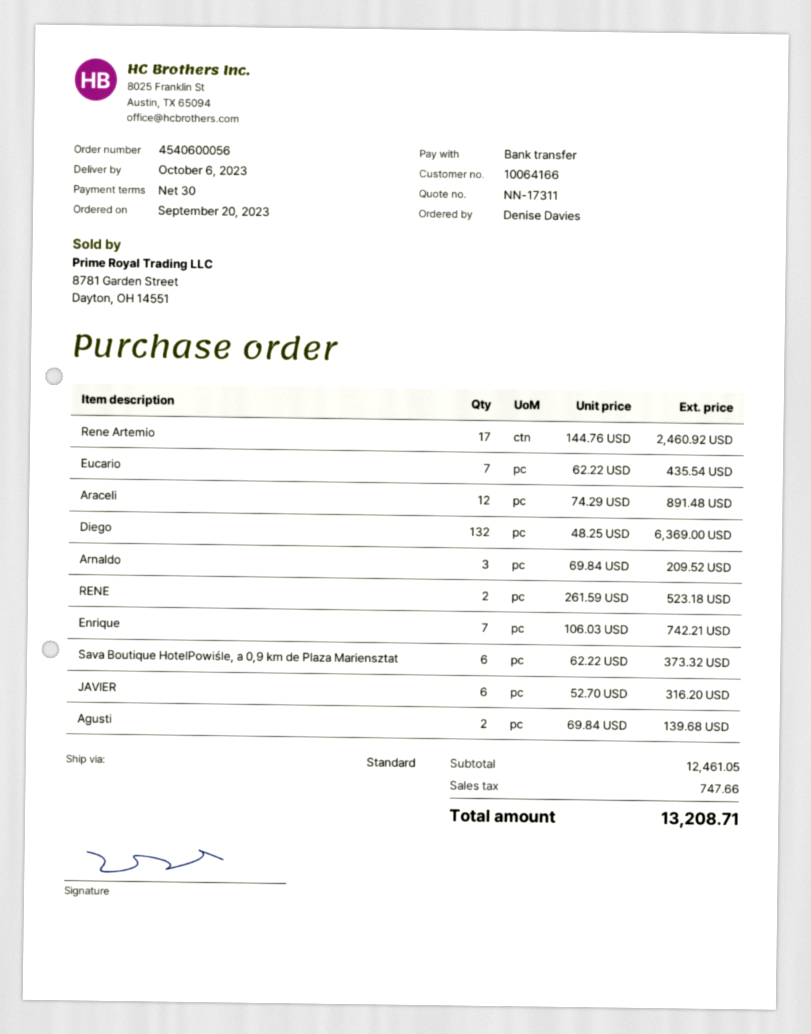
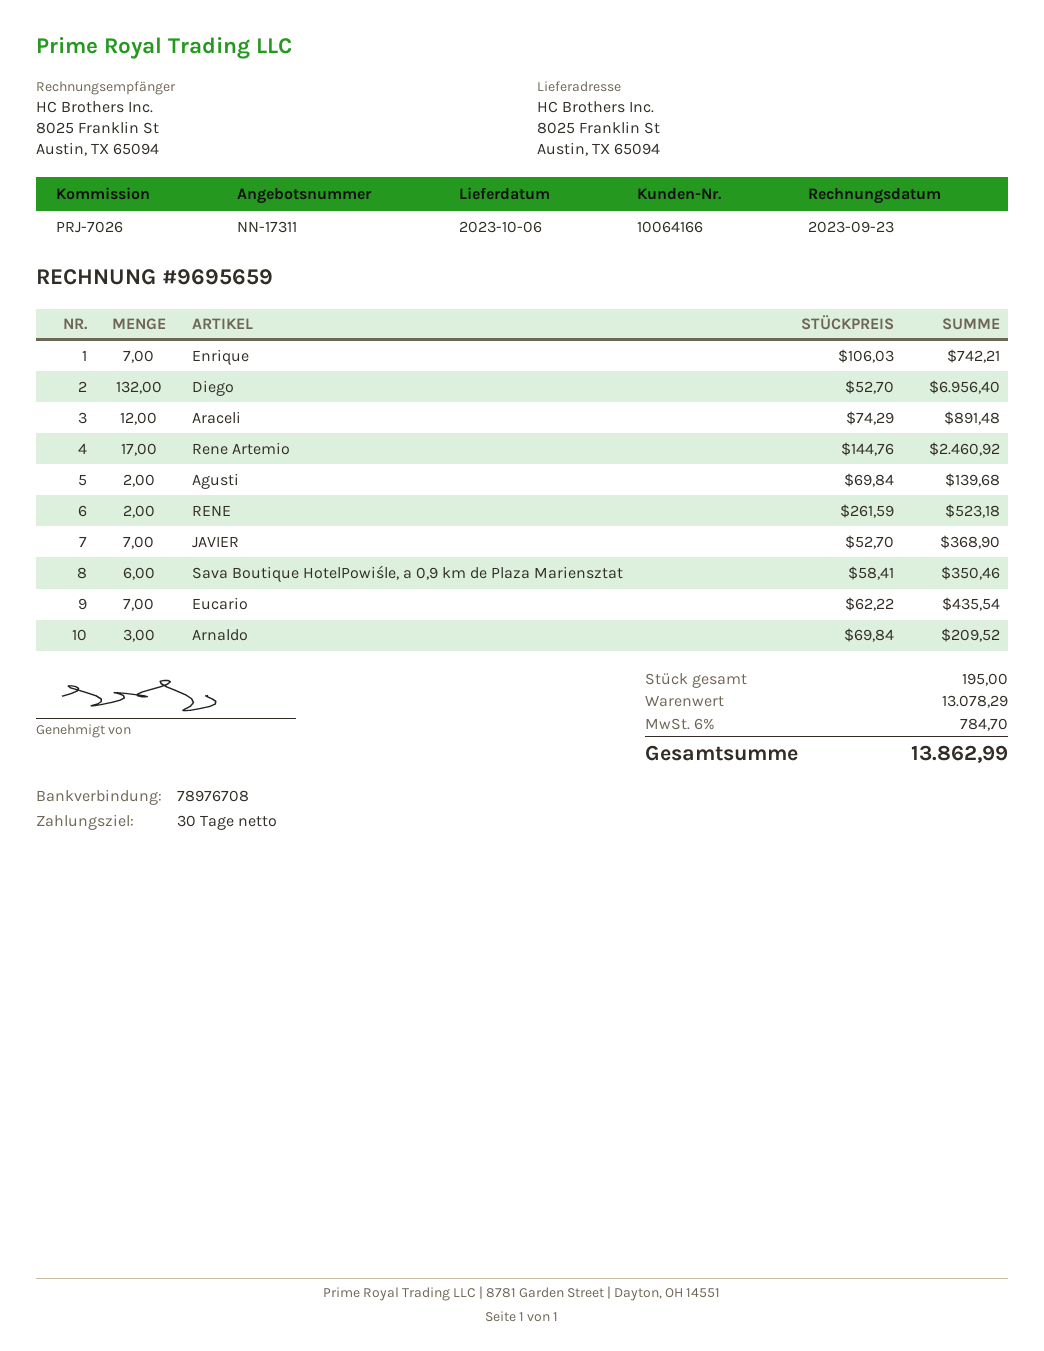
Diego: 132 x 48.25 = 6369.00 -> 132 x 52.70 = 6956.40
Sava Boutique HotelPowiśle, a 0,9 km de Plaza Mariensztat: 6 x 62.22 = 373.32 -> 6 x 58.41 = 350.46
JAVIER: 6 x 52.70 = 316.20 -> 7 x 52.70 = 368.90
subtotal: 12461.05 -> 13078.29
tax: 747.66 -> 784.70
total: 13208.71 -> 13862.99

